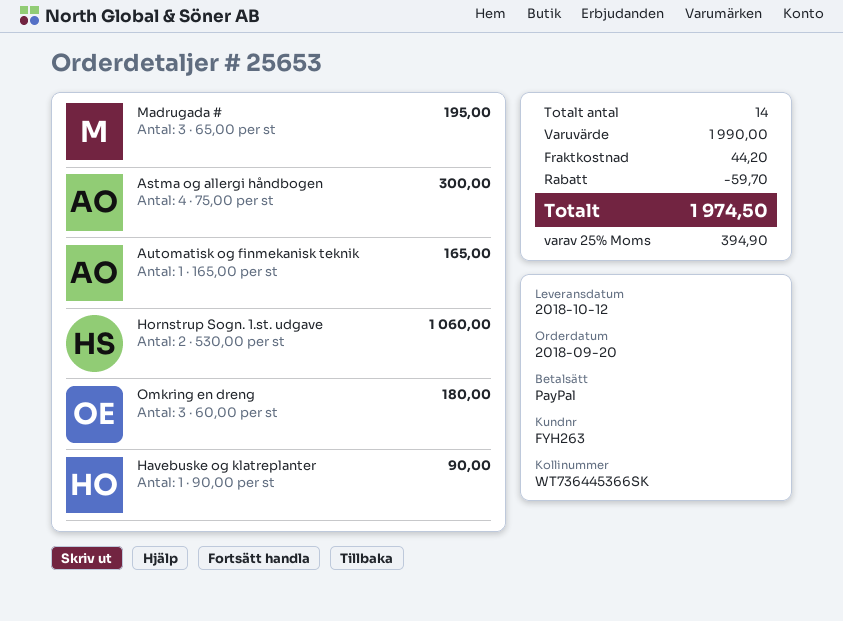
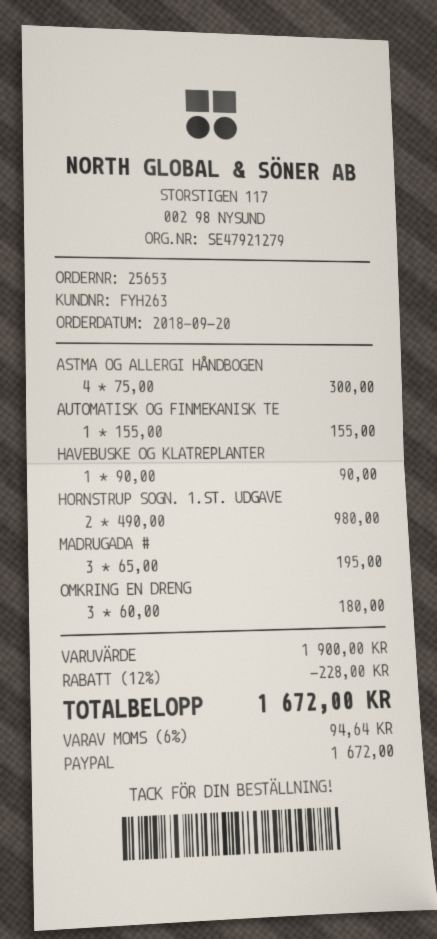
Automatisk og finmekanisk teknik: 1 x 165.00 = 165.00 -> 1 x 155.00 = 155.00
Hornstrup Sogn. 1.st. udgave: 2 x 530.00 = 1060.00 -> 2 x 490.00 = 980.00
subtotal: 1990.00 -> 1900.00
discount: 59.70 -> 228.00
shipping: 44.20 -> none
tax: 25% = 394.90 -> 6% = 94.64
total: 1974.50 -> 1672.00

